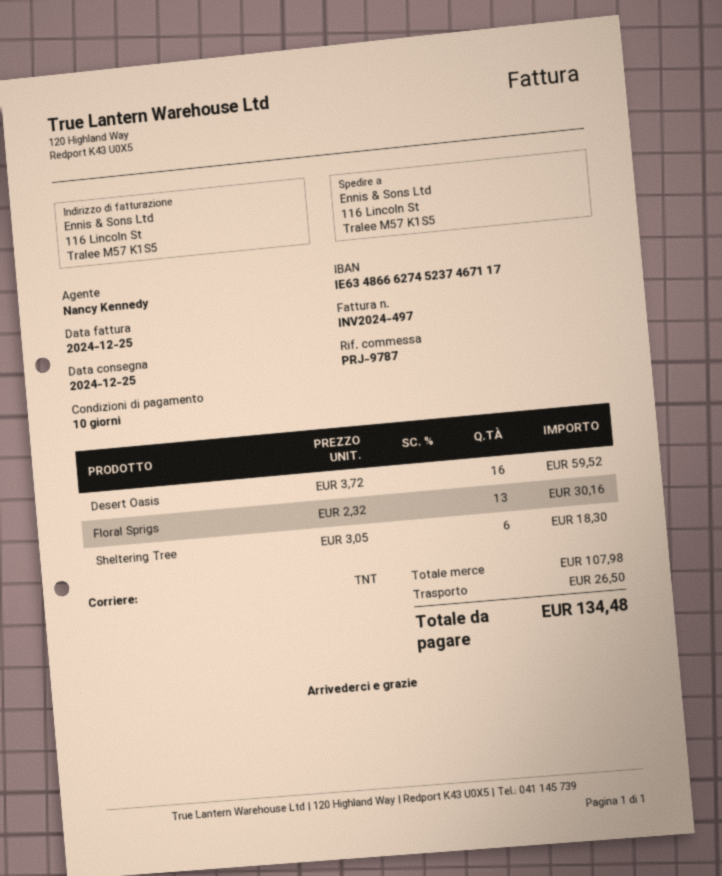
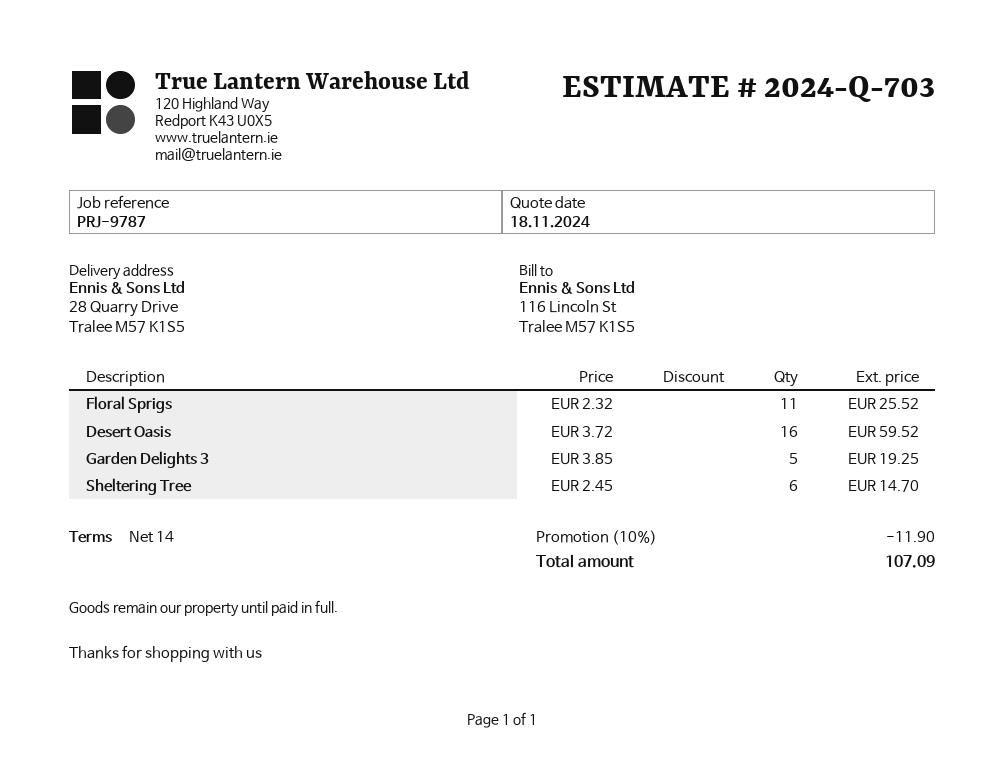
payment terms: 10 days -> 14 days
ship to: 116 Lincoln St, Tralee M57 K1S5 -> 28 Quarry Drive, Tralee M57 K1S5
Floral Sprigs: 13 x 2.32 = 30.16 -> 11 x 2.32 = 25.52
Sheltering Tree: 6 x 3.05 = 18.30 -> 6 x 2.45 = 14.70
Garden Delights 3: none -> 5 x 3.85 = 19.25
discount: none -> 10% = 11.90
shipping: 26.50 -> none
total: 134.48 -> 107.09

